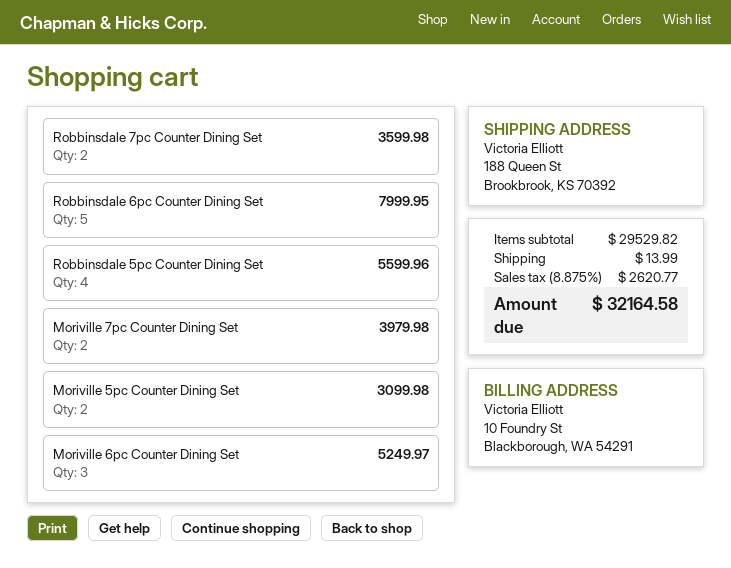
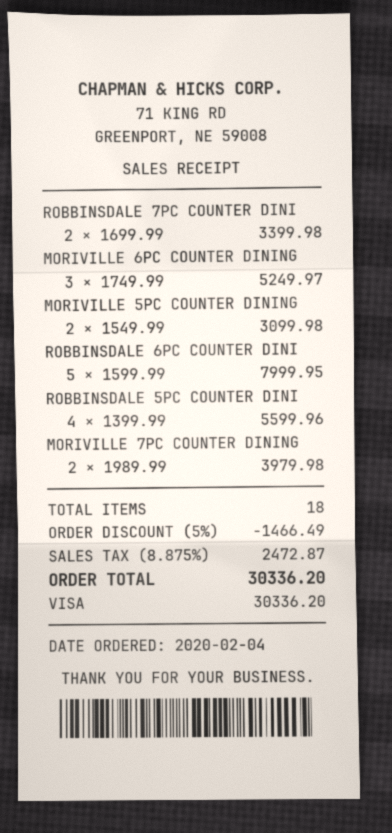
Robbinsdale 7pc Counter Dining Set: 2 for 3599.98 -> 2 for 3399.98
discount: none -> 5% = 1466.49
shipping: 13.99 -> none
tax: 8.875% = 2620.77 -> 8.875% = 2472.87
total: 32164.58 -> 30336.20

